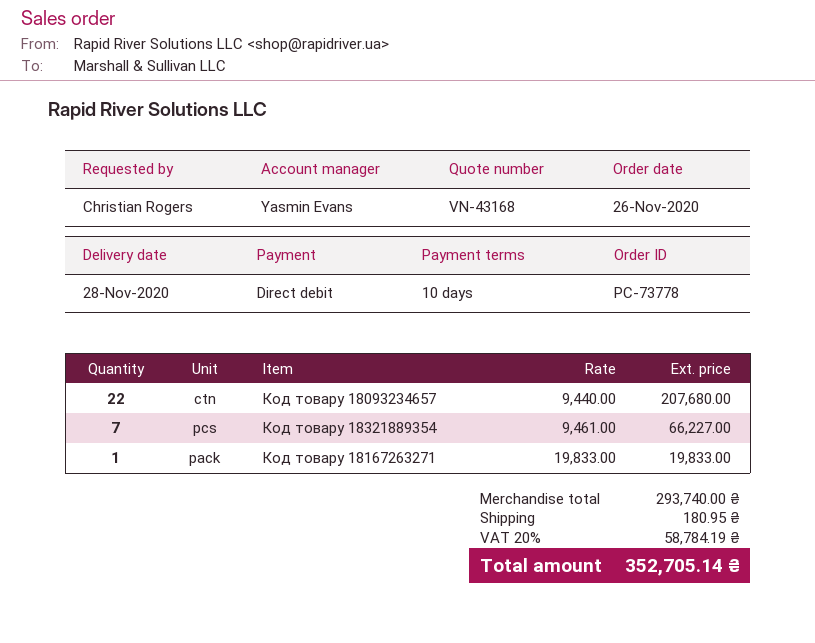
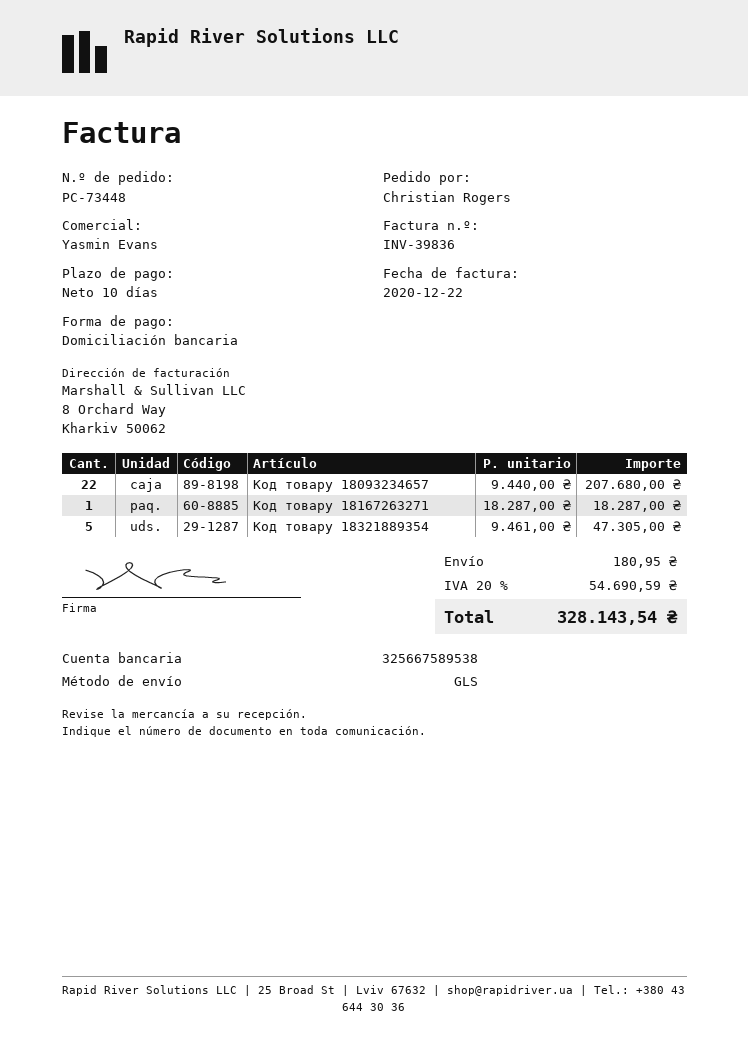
order number: PC-73778 -> PC-73448
Код товару 18321889354: 7 x 9461.00 = 66227.00 -> 5 x 9461.00 = 47305.00
Код товару 18167263271: 1 x 19833.00 = 19833.00 -> 1 x 18287.00 = 18287.00
tax: 20% = 58784.19 -> 20% = 54690.59
total: 352705.14 -> 328143.54

